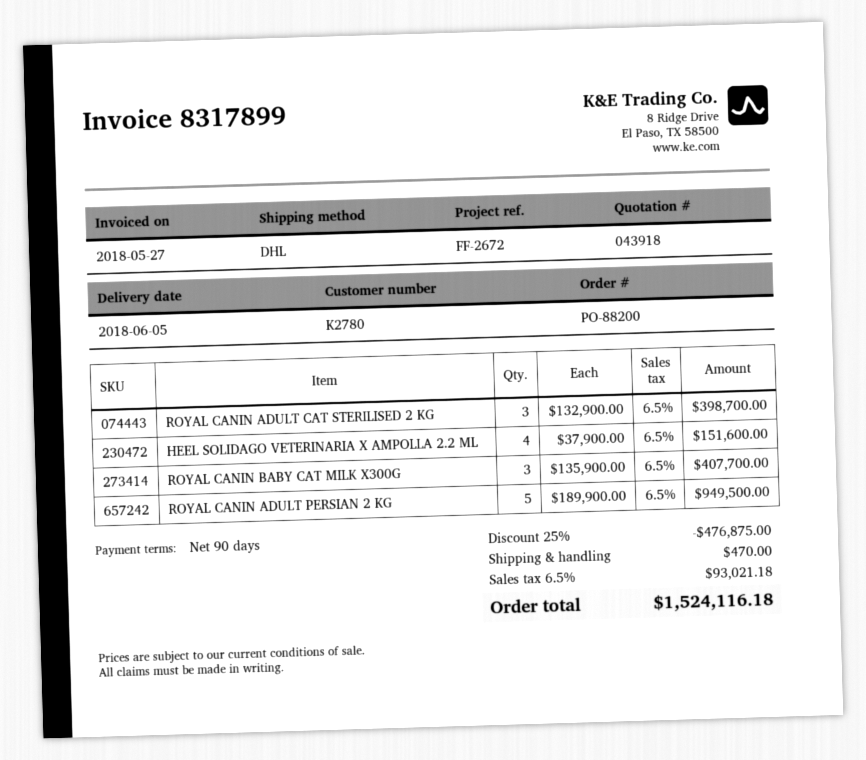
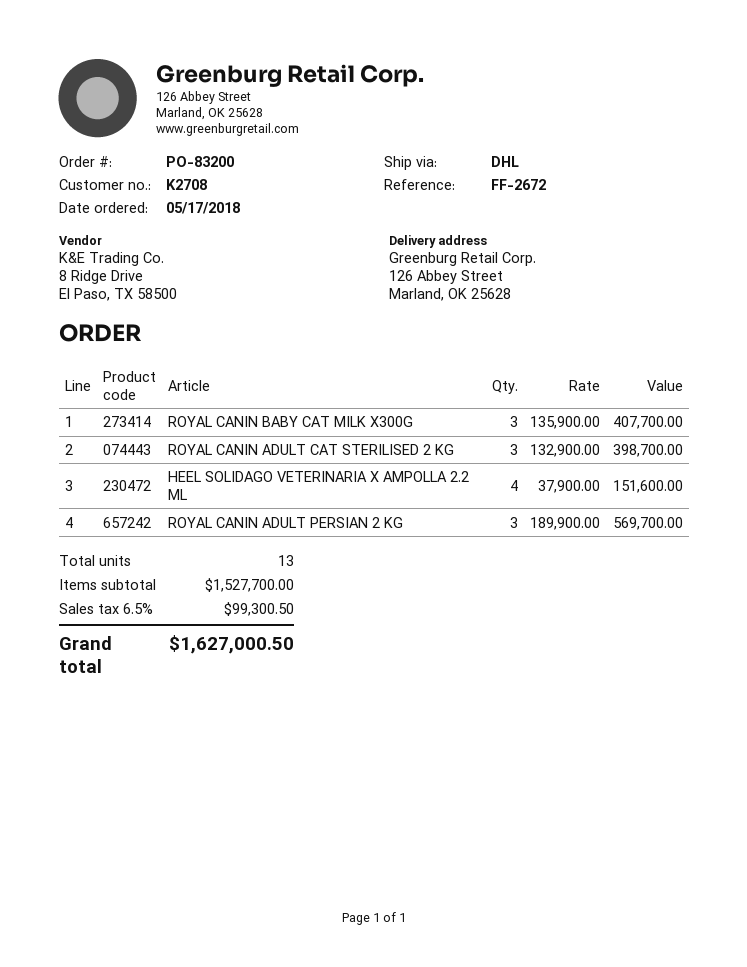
order number: PO-88200 -> PO-83200
customer number: K2780 -> K2708
ROYAL CANIN ADULT PERSIAN 2 KG: 5 x 189900.00 = 949500.00 -> 3 x 189900.00 = 569700.00
discount: 25% = 476875.00 -> none
shipping: 470.00 -> none
tax: 6.5% = 93021.18 -> 6.5% = 99300.50
total: 1524116.18 -> 1627000.50

